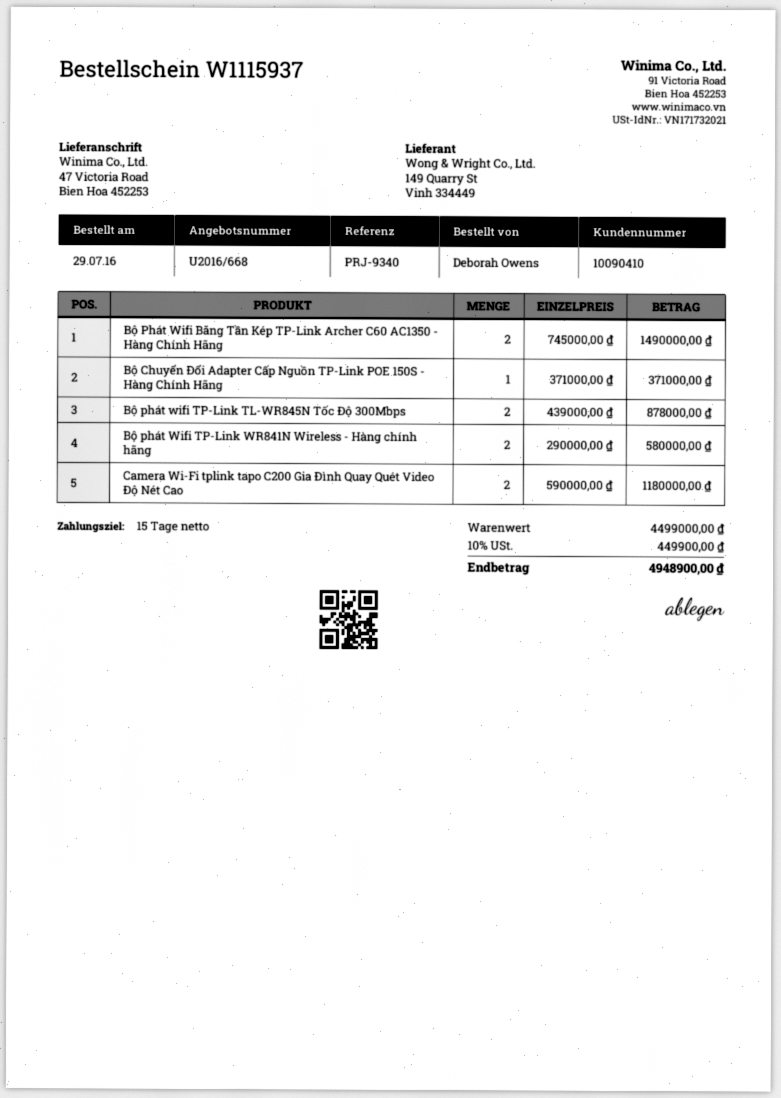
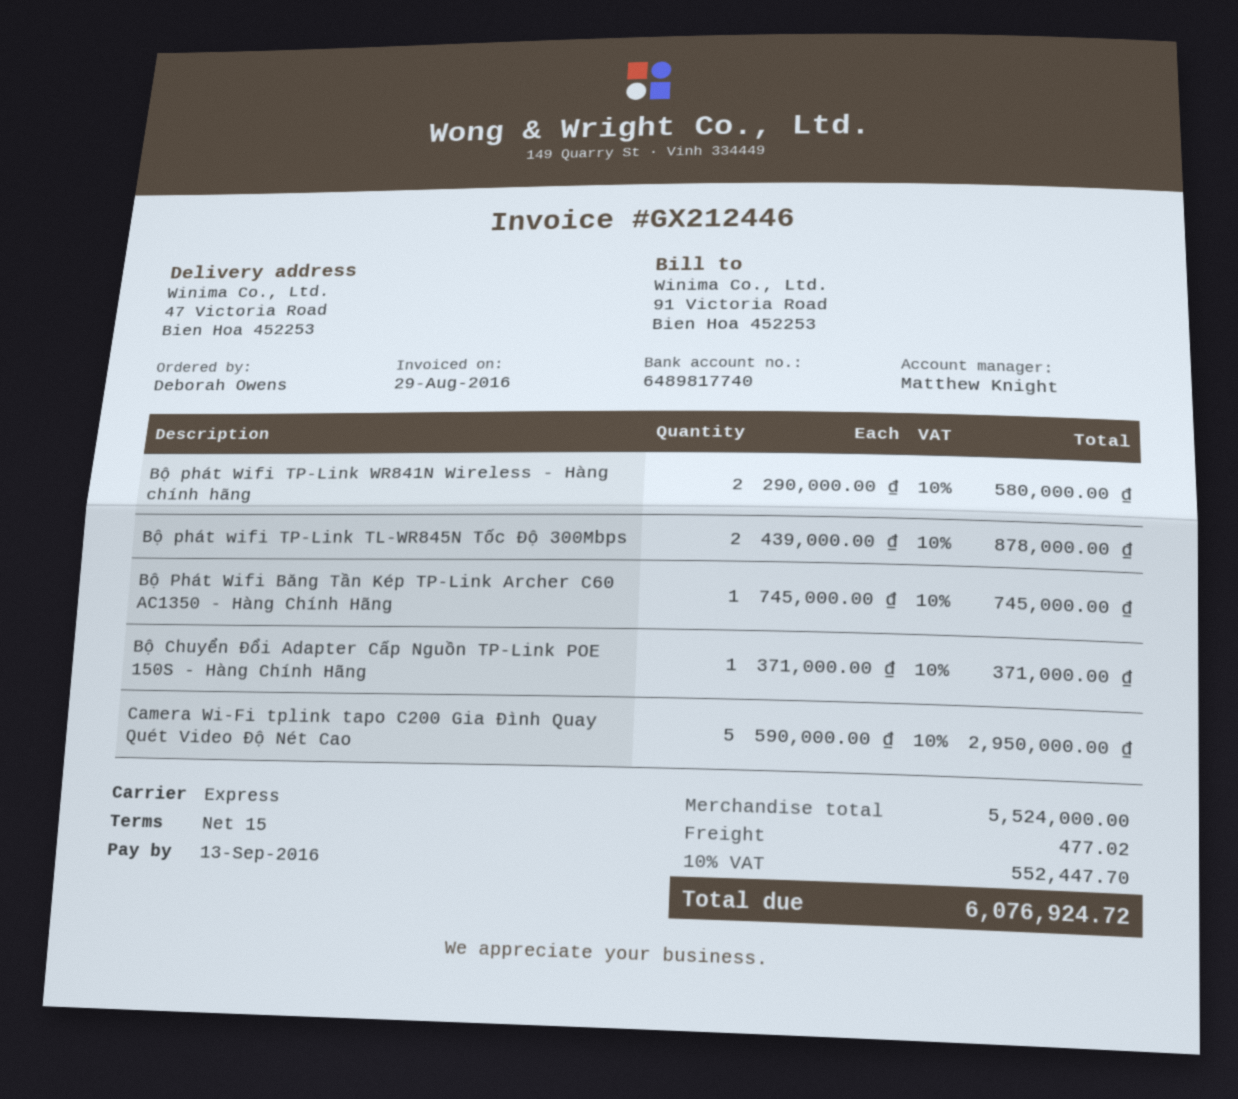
Bộ Phát Wifi Băng Tần Kép TP-Link Archer C60 AC1350 - Hàng Chính Hãng: 2 x 745000.00 = 1490000.00 -> 1 x 745000.00 = 745000.00
Camera Wi-Fi tplink tapo C200 Gia Đình Quay Quét Video Độ Nét Cao: 2 x 590000.00 = 1180000.00 -> 5 x 590000.00 = 2950000.00
subtotal: 4499000.00 -> 5524000.00
shipping: none -> 477.02
tax: 10% = 449900.00 -> 10% = 552447.70
total: 4948900.00 -> 6076924.72

